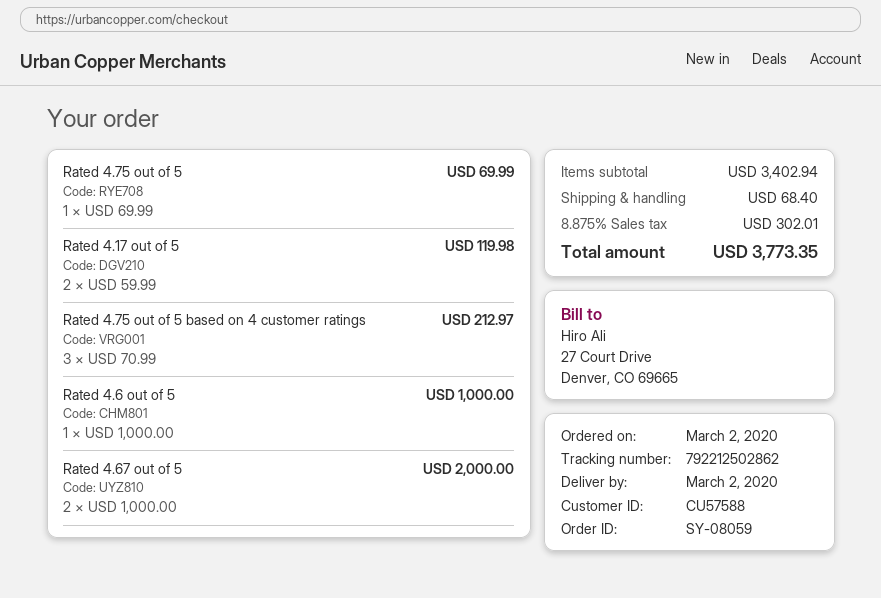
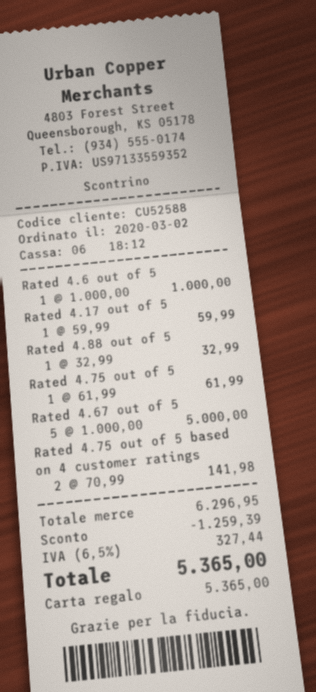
customer number: CU57588 -> CU52588
Rated 4.75 out of 5: 1 x 69.99 = 69.99 -> 1 x 61.99 = 61.99
Rated 4.17 out of 5: 2 x 59.99 = 119.98 -> 1 x 59.99 = 59.99
Rated 4.75 out of 5 based on 4 customer ratings: 3 x 70.99 = 212.97 -> 2 x 70.99 = 141.98
Rated 4.67 out of 5: 2 x 1000.00 = 2000.00 -> 5 x 1000.00 = 5000.00
Rated 4.88 out of 5: none -> 1 x 32.99 = 32.99
subtotal: 3402.94 -> 6296.95
discount: none -> 1259.39
shipping: 68.40 -> none
tax: 8.875% = 302.01 -> 6.5% = 327.44
total: 3773.35 -> 5365.00

